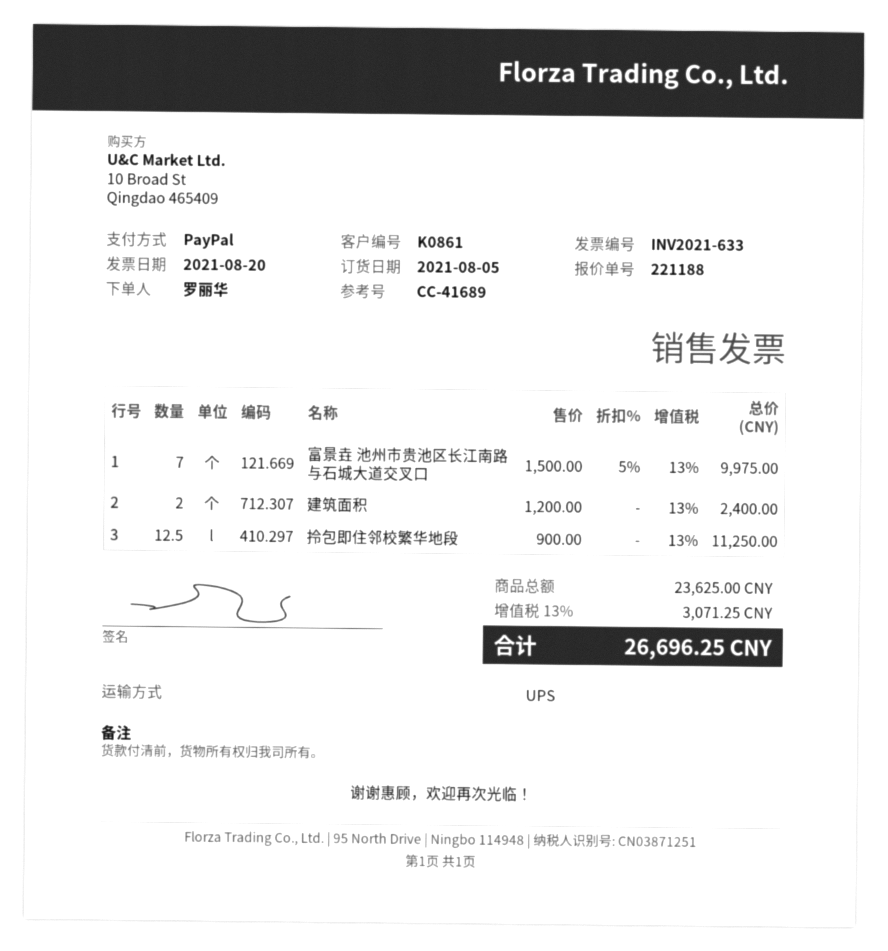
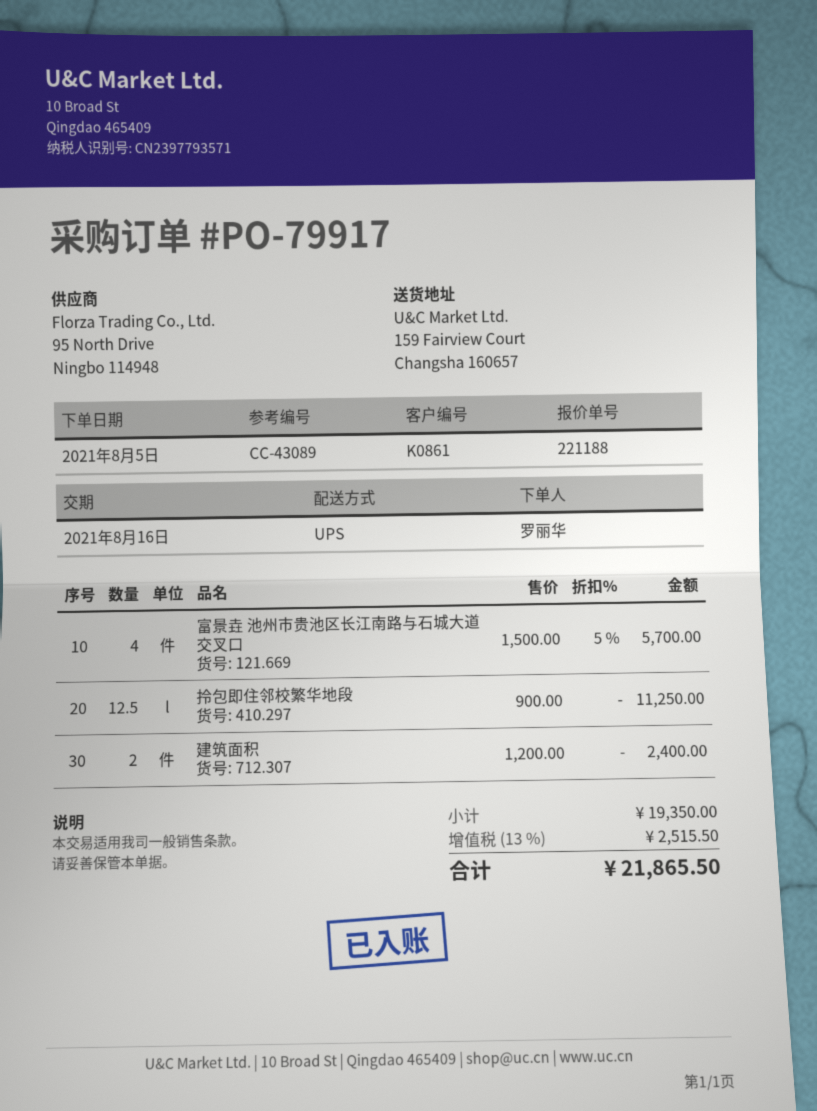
reference: CC-41689 -> CC-43089
富景垚 池州市贵池区长江南路与石城大道交叉口: 7 x 1500.00 - 5% = 9975.00 -> 4 x 1500.00 - 5% = 5700.00
subtotal: 23625.00 -> 19350.00
tax: 13% = 3071.25 -> 13% = 2515.50
total: 26696.25 -> 21865.50

